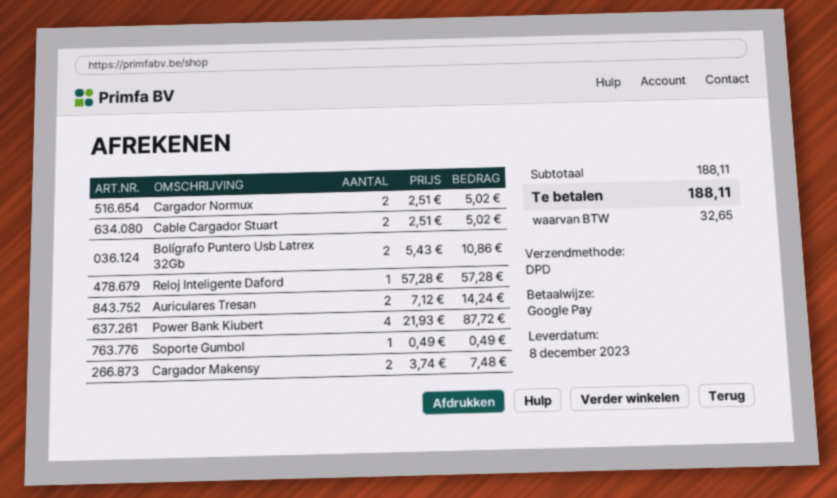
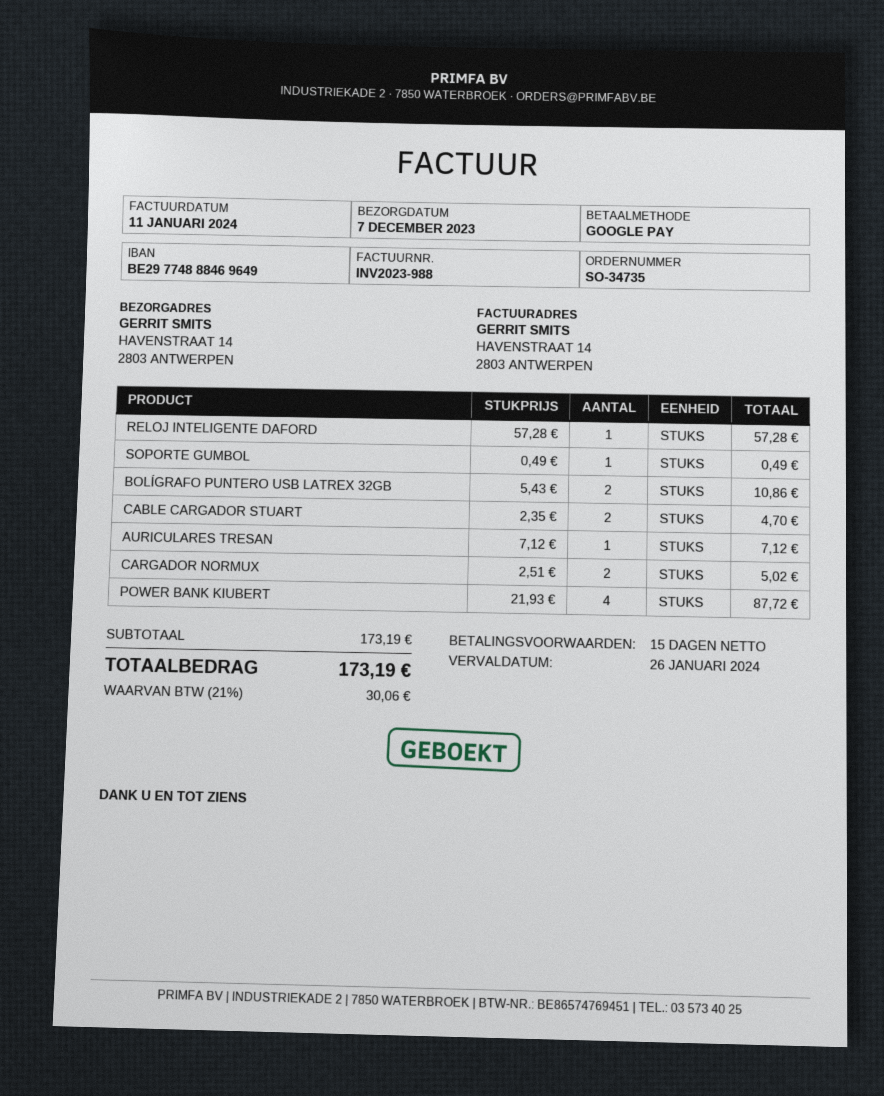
delivery date: 2023-12-08 -> 2023-12-07
Cable Cargador Stuart: 2 x 2.51 = 5.02 -> 2 x 2.35 = 4.70
Auriculares Tresan: 2 x 7.12 = 14.24 -> 1 x 7.12 = 7.12
Cargador Makensy: 2 x 3.74 = 7.48 -> none
subtotal: 188.11 -> 173.19
tax: 32.65 -> 30.06
total: 188.11 -> 173.19

